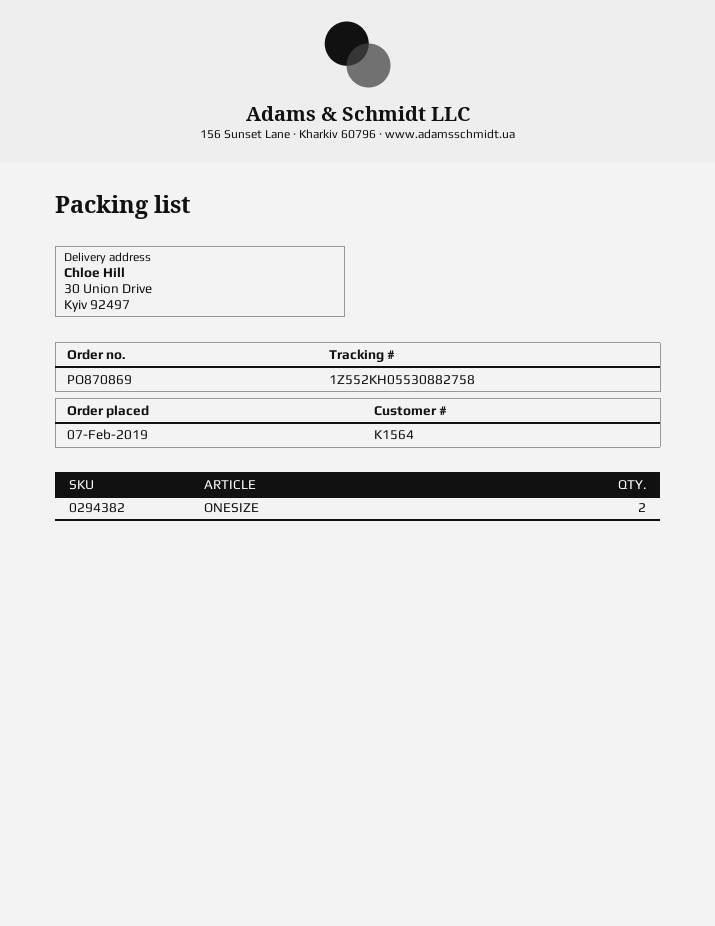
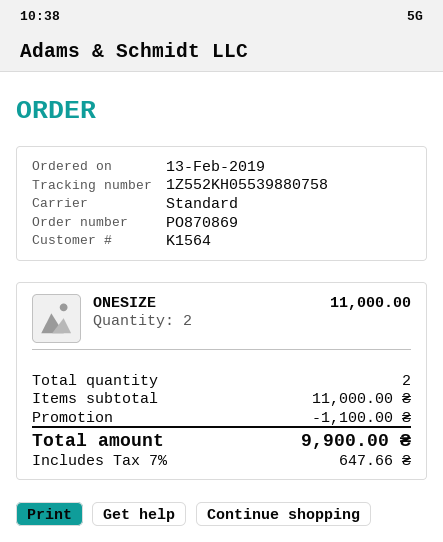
order date: 2019-02-07 -> 2019-02-13
tracking number: 1Z552KH05530882758 -> 1Z552KH05539880758

